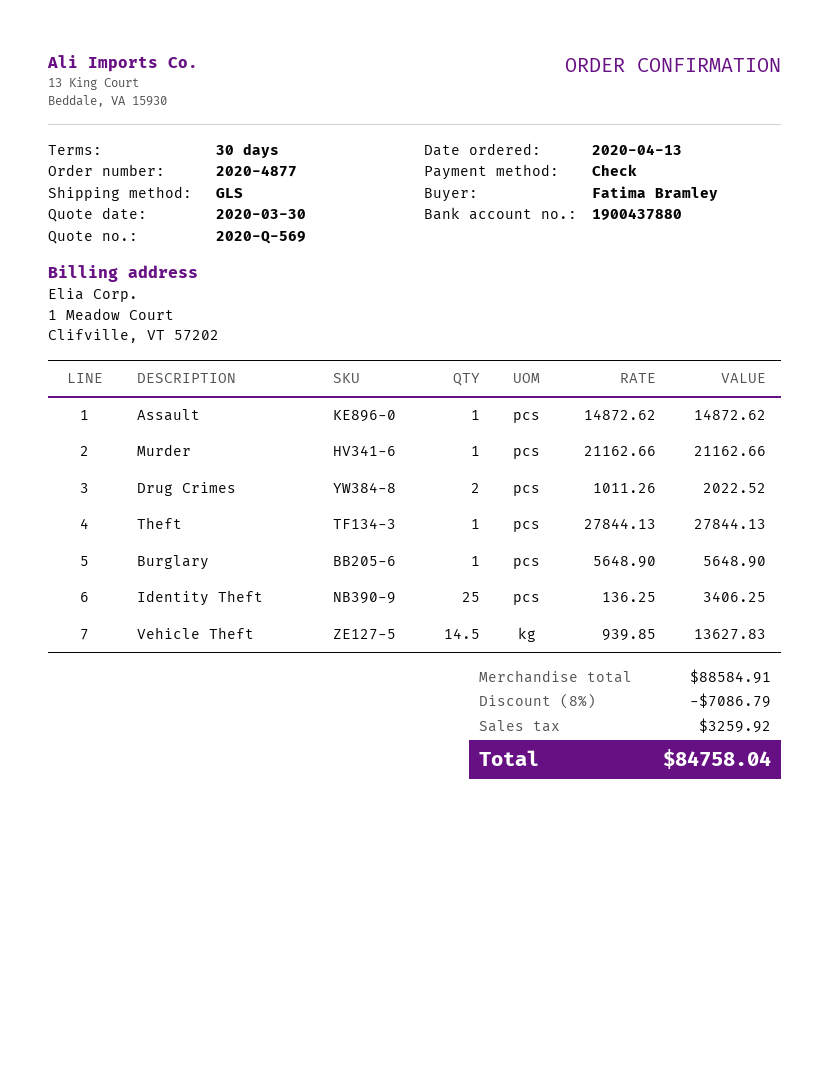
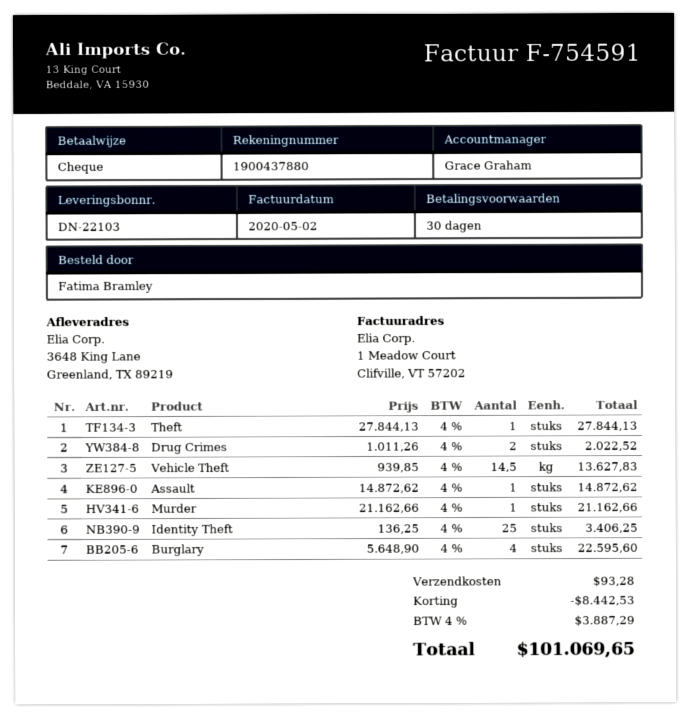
Burglary: 1 x 5648.90 = 5648.90 -> 4 x 5648.90 = 22595.60
discount: 7086.79 -> 8442.53
shipping: none -> 93.28
tax: 3259.92 -> 3887.29
total: 84758.04 -> 101069.65

